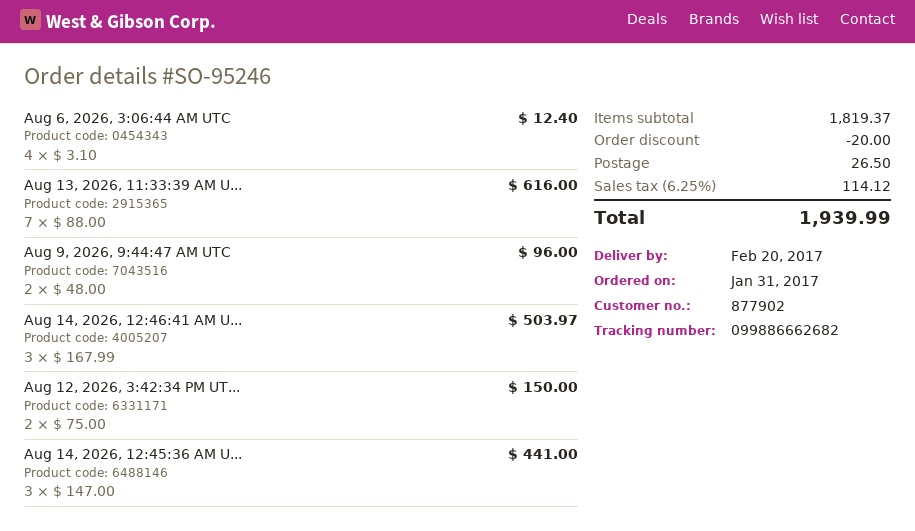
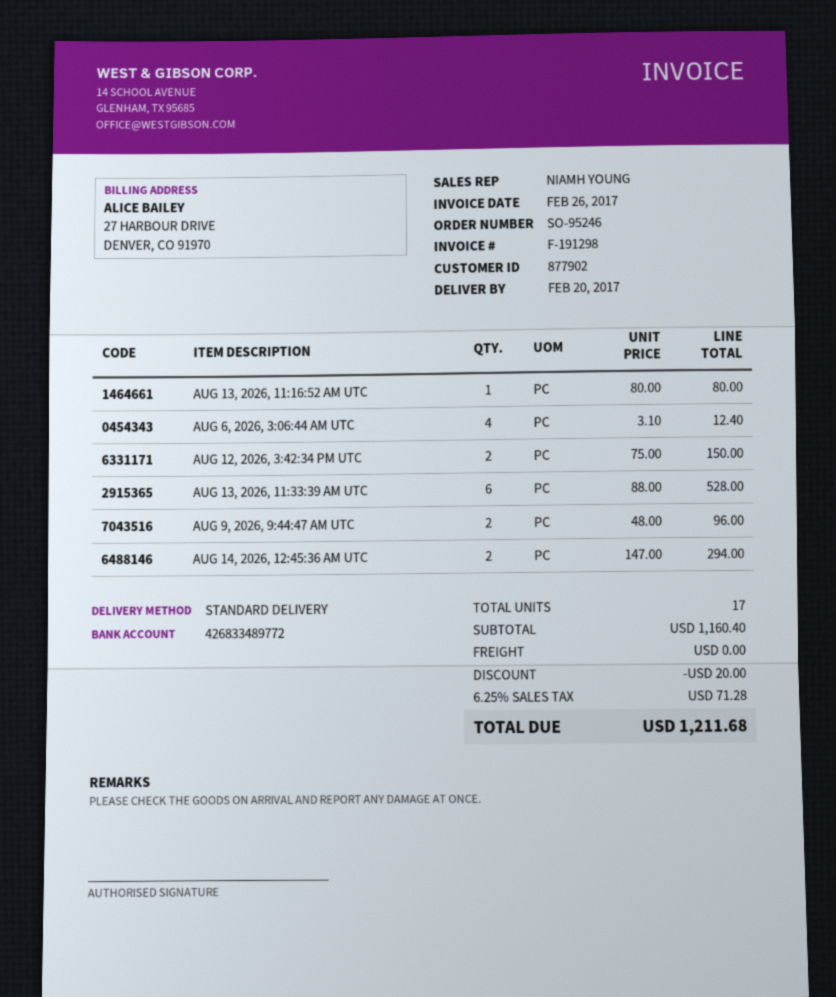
Aug 13, 2026, 11:33:39 AM U...: 7 x 88.00 = 616.00 -> 6 x 88.00 = 528.00
Aug 14, 2026, 12:46:41 AM U...: 3 x 167.99 = 503.97 -> none
Aug 14, 2026, 12:45:36 AM U...: 3 x 147.00 = 441.00 -> 2 x 147.00 = 294.00
AUG 13, 2026, 11:16:52 AM UTC: none -> 1 x 80.00 = 80.00
subtotal: 1819.37 -> 1160.40
shipping: 26.50 -> 0.00
tax: 6.25% = 114.12 -> 6.25% = 71.28
total: 1939.99 -> 1211.68

